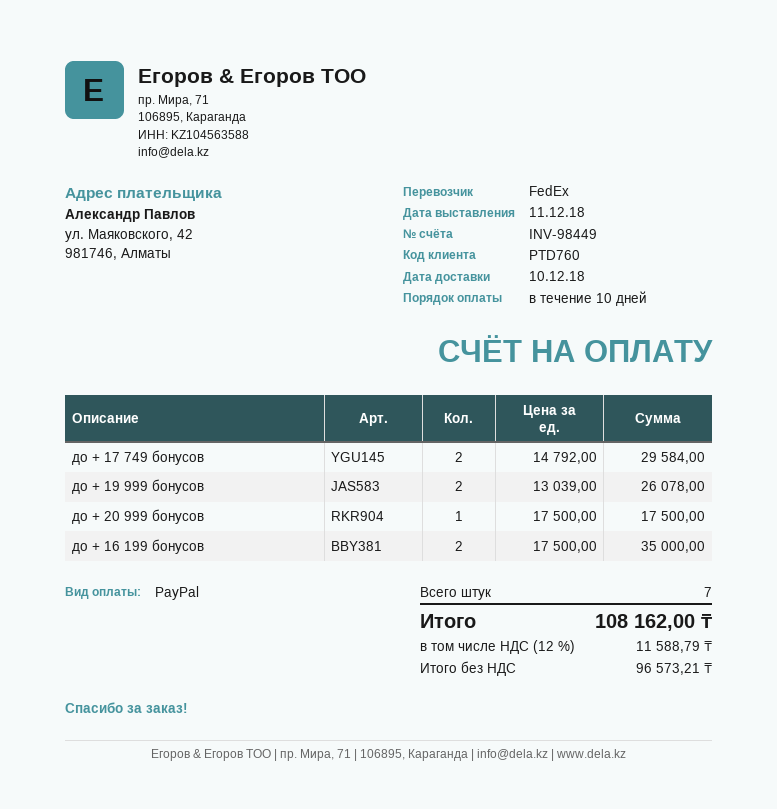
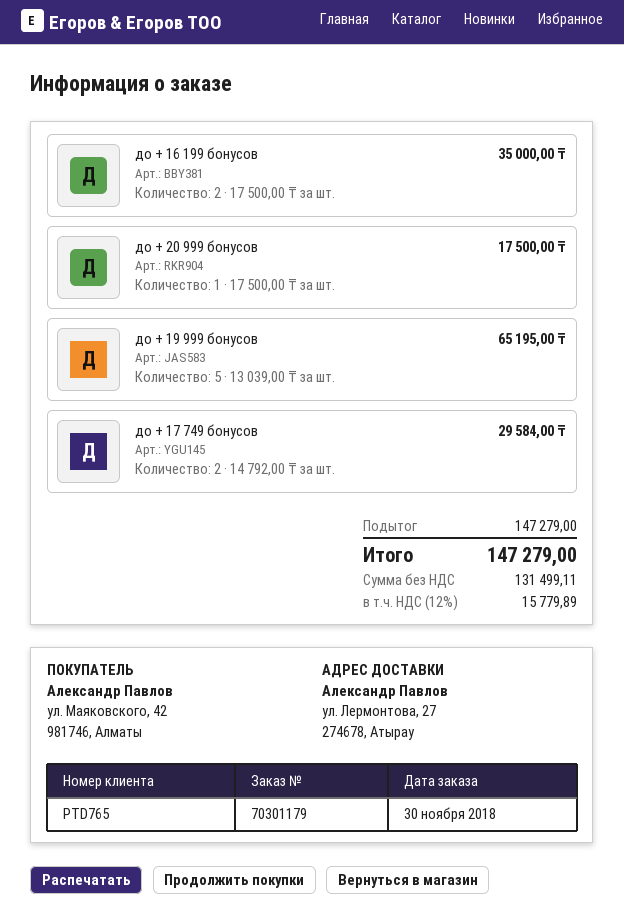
customer number: PTD760 -> PTD765
до + 19 999 бонусов: 2 x 13039.00 = 26078.00 -> 5 x 13039.00 = 65195.00
net: 96573.21 -> 131499.11
tax: 12% = 11588.79 -> 12% = 15779.89
total: 108162.00 -> 147279.00

